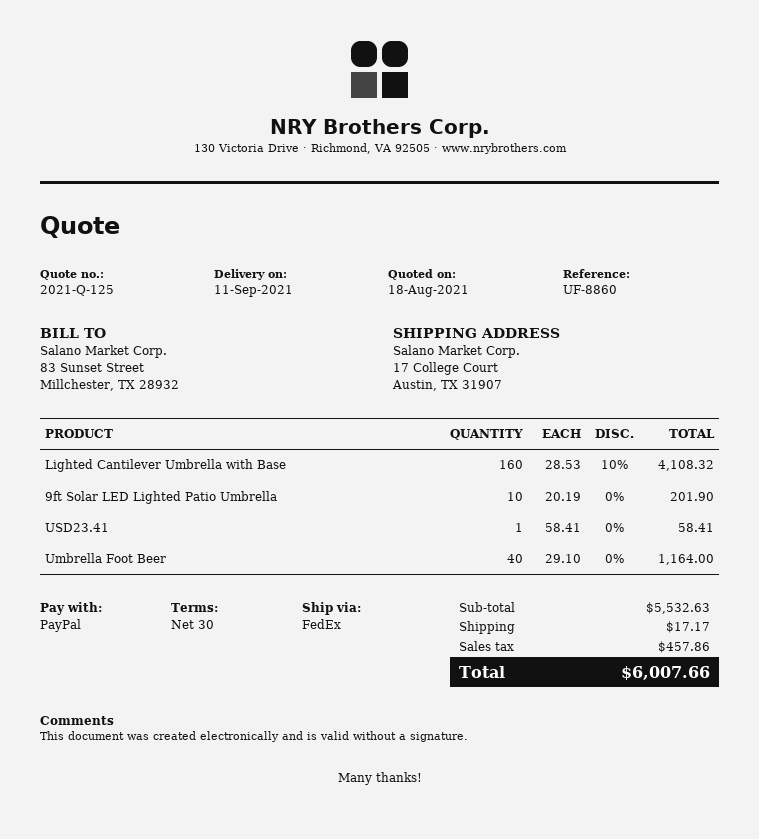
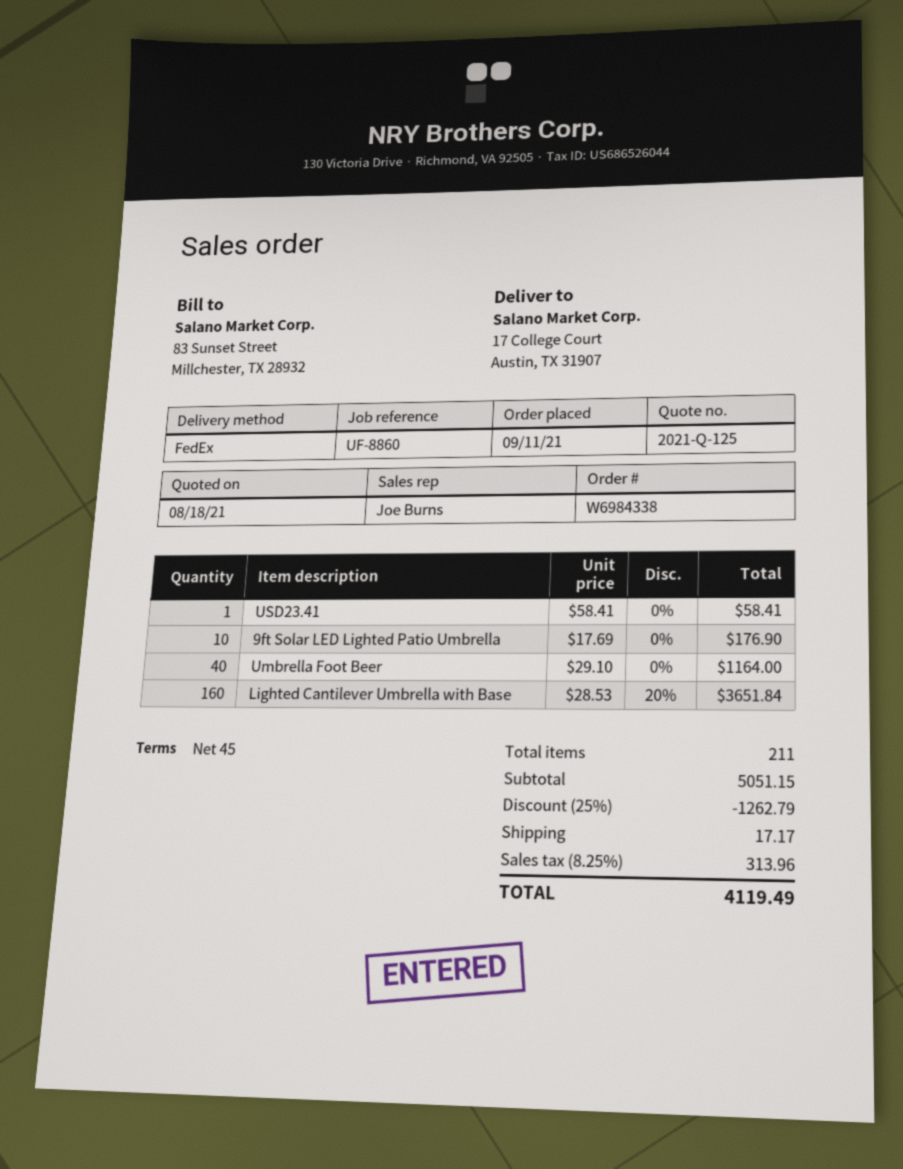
payment terms: 30 days -> 45 days
Lighted Cantilever Umbrella with Base: 160 x 28.53 - 10% = 4108.32 -> 160 x 28.53 - 20% = 3651.84
9ft Solar LED Lighted Patio Umbrella: 10 x 20.19 = 201.90 -> 10 x 17.69 = 176.90
subtotal: 5532.63 -> 5051.15
discount: none -> 25% = 1262.79
tax: 457.86 -> 313.96
total: 6007.66 -> 4119.49

